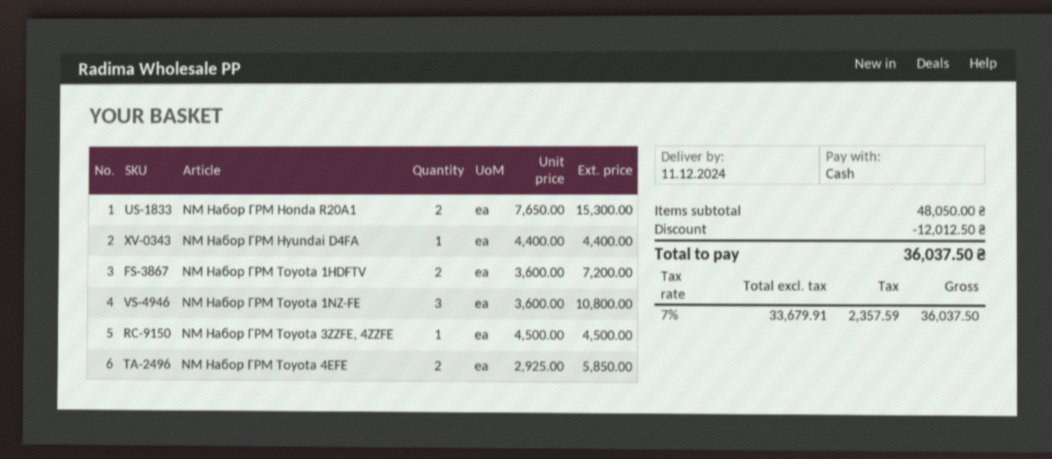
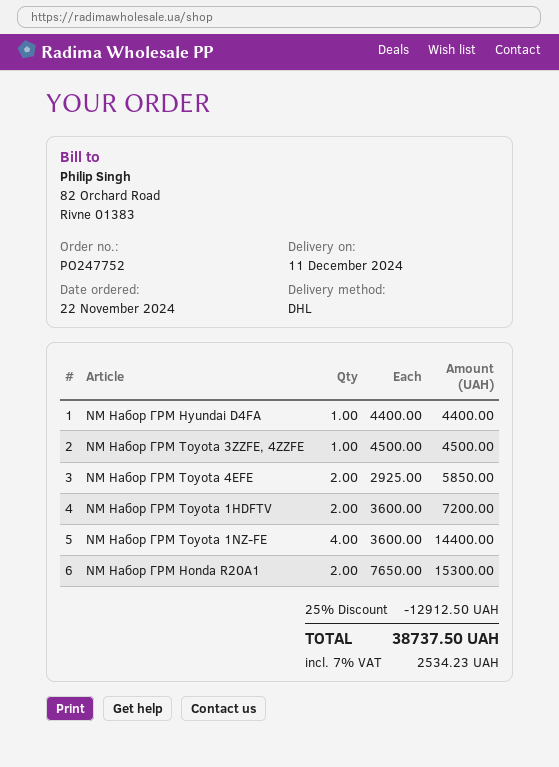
NM Набор ГРМ Toyota 1NZ-FE: 3 x 3600.00 = 10800.00 -> 4 x 3600.00 = 14400.00
discount: 12012.50 -> 12912.50
tax: 7% = 2357.59 -> 7% = 2534.23
total: 36037.50 -> 38737.50

